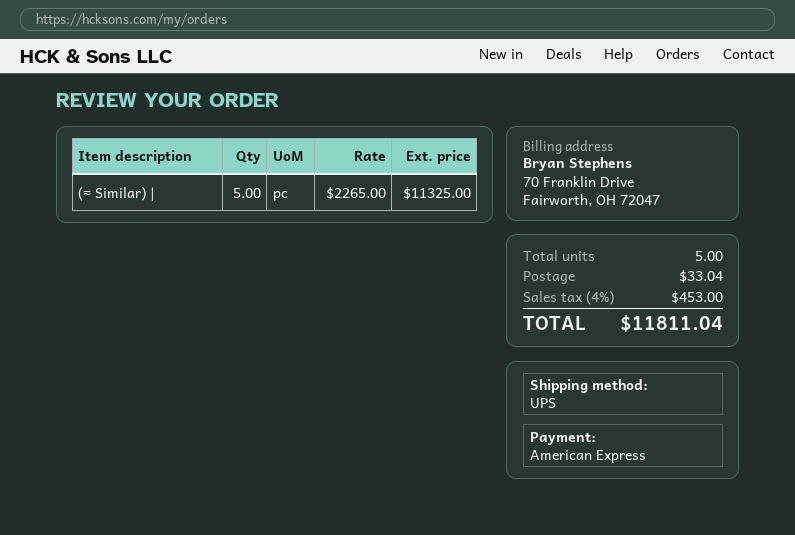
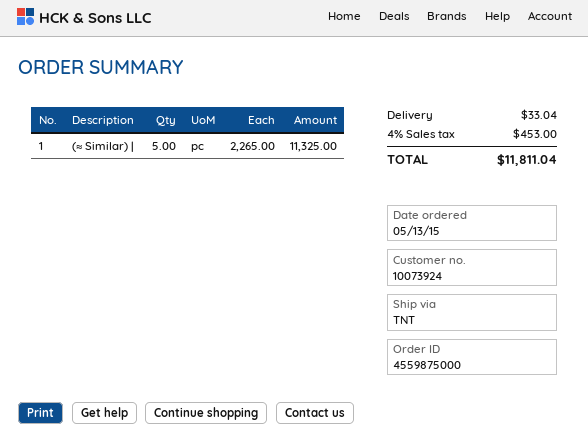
shipping method: UPS -> TNT

